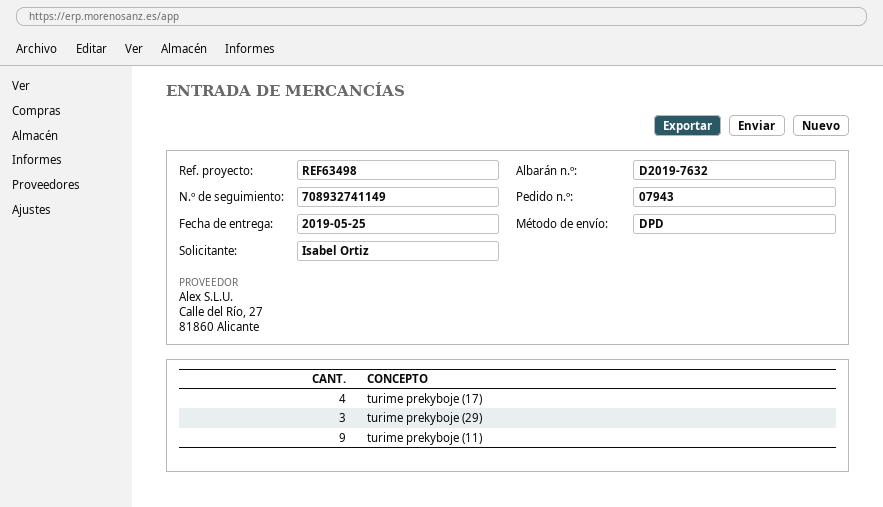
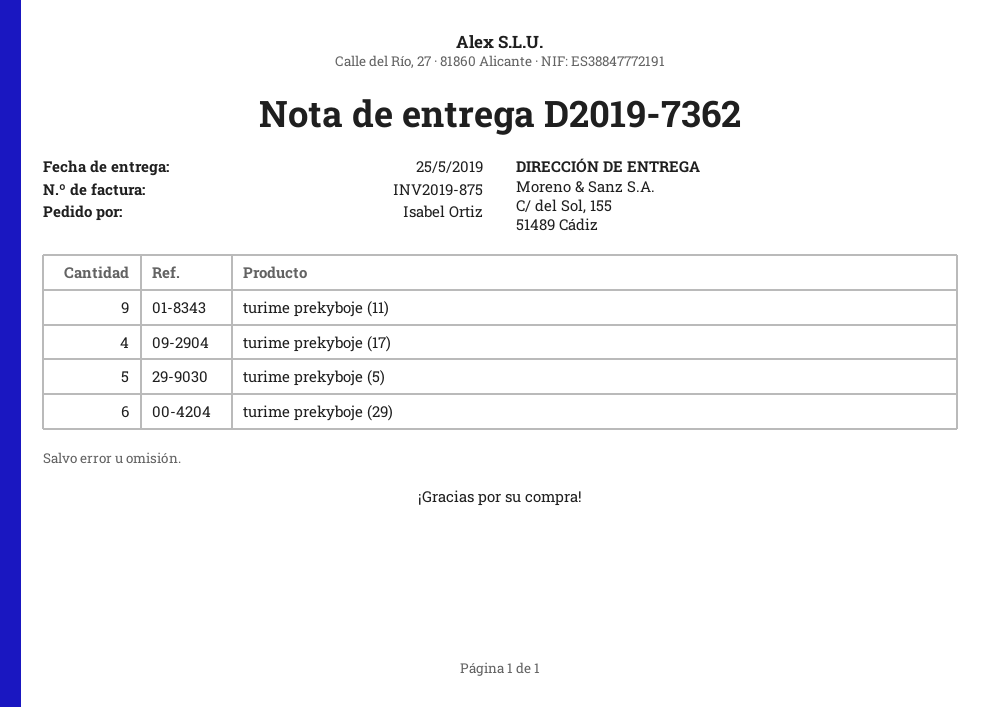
delivery note number: D2019-7632 -> D2019-7362
turime prekyboje (29): 3 -> 6
turime prekyboje (5): none -> 5

